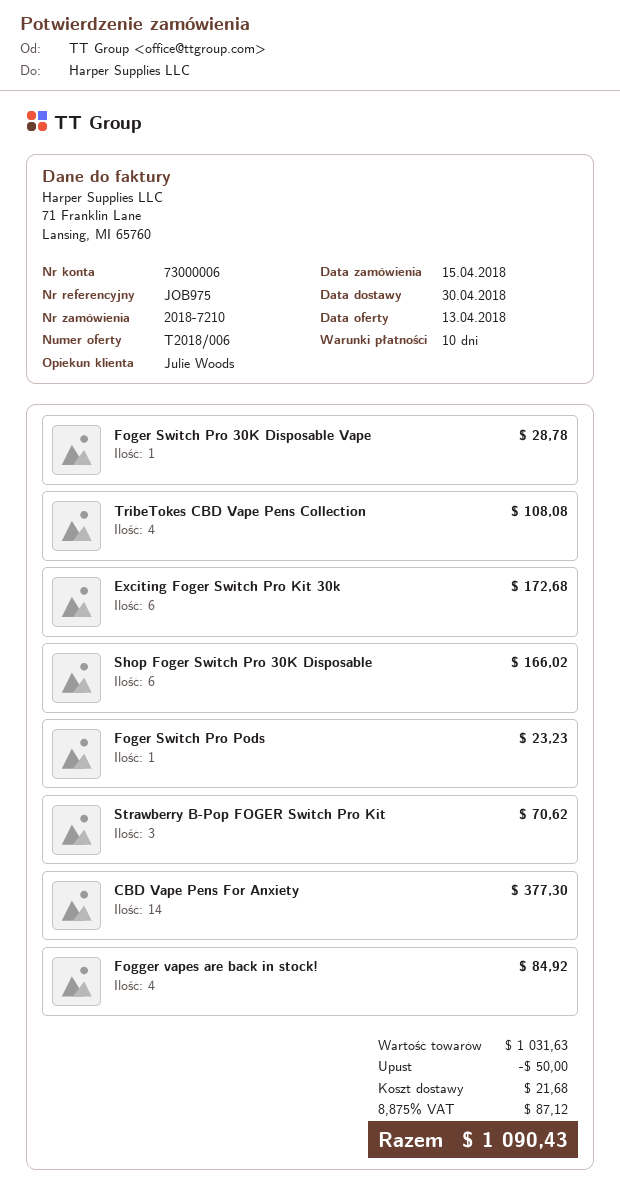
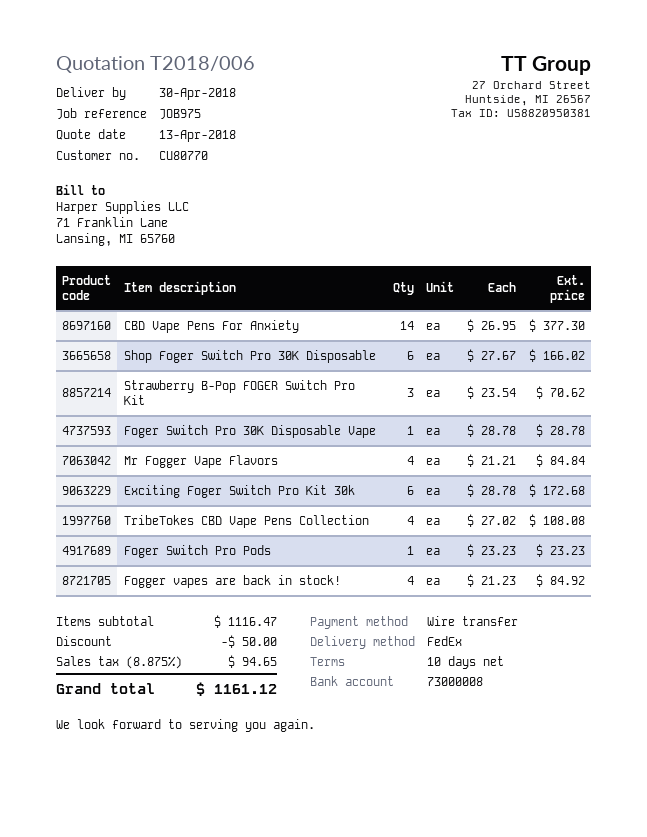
bank account: 73000006 -> 73000008
Mr Fogger Vape Flavors: none -> 4 for 84.84
subtotal: 1031.63 -> 1116.47
shipping: 21.68 -> none
tax: 8.875% = 87.12 -> 8.875% = 94.65
total: 1090.43 -> 1161.12

